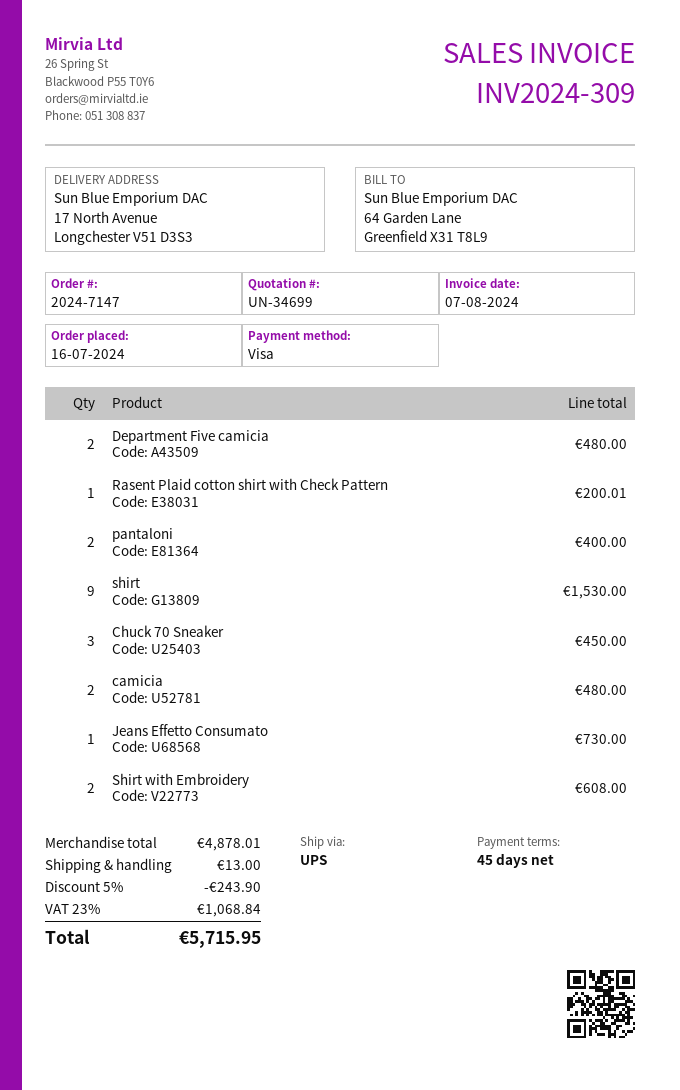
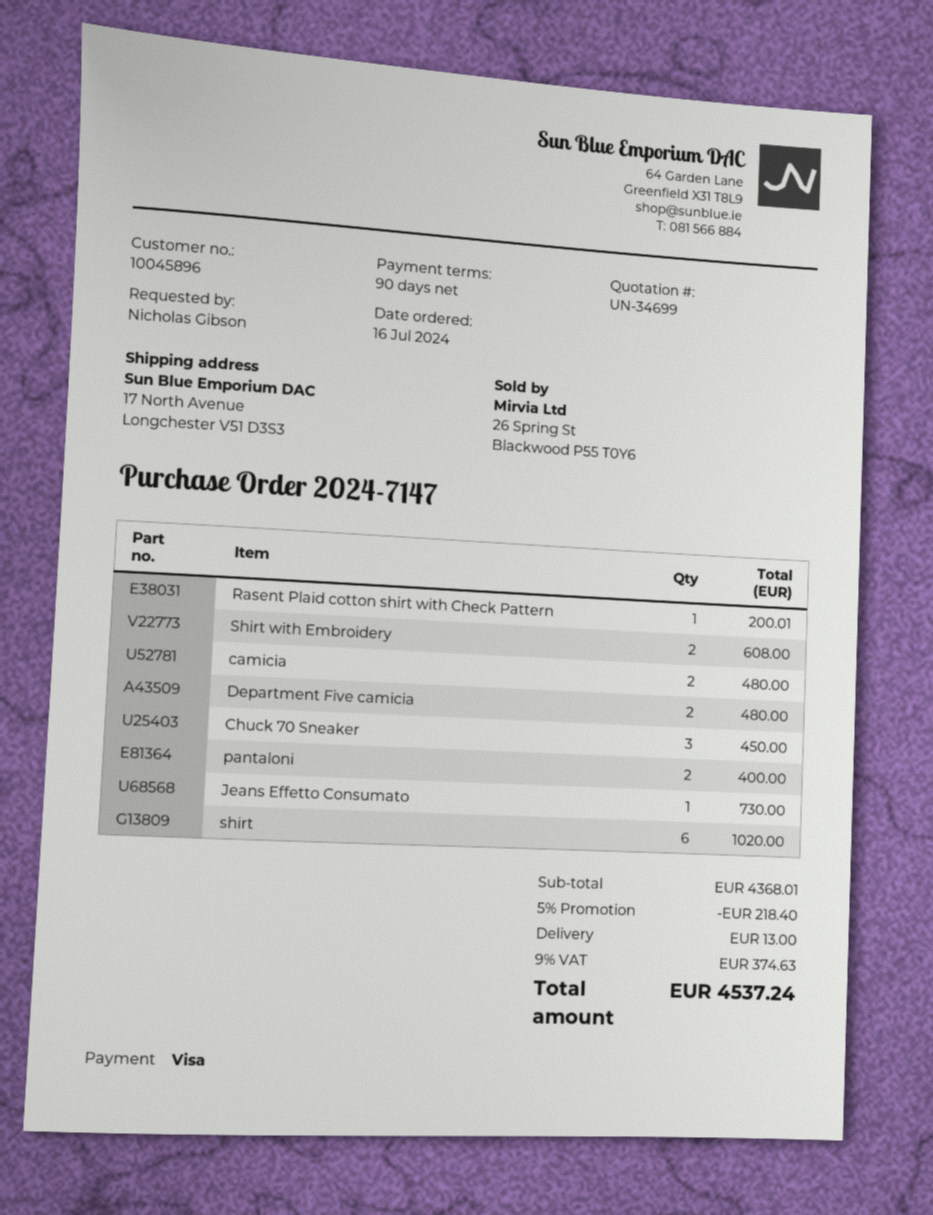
payment terms: 45 days -> 90 days
shirt: 9 for 1530.00 -> 6 for 1020.00
subtotal: 4878.01 -> 4368.01
discount: 5% = 243.90 -> 5% = 218.40
tax: 23% = 1068.84 -> 9% = 374.63
total: 5715.95 -> 4537.24

